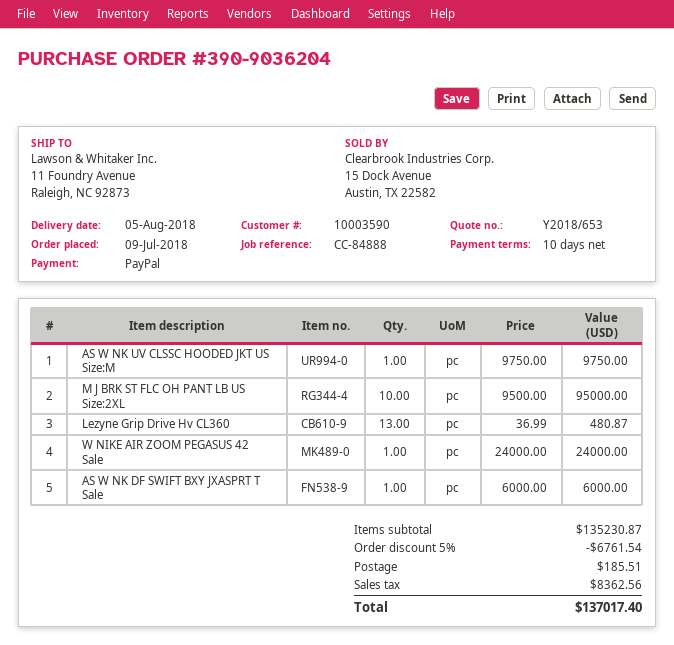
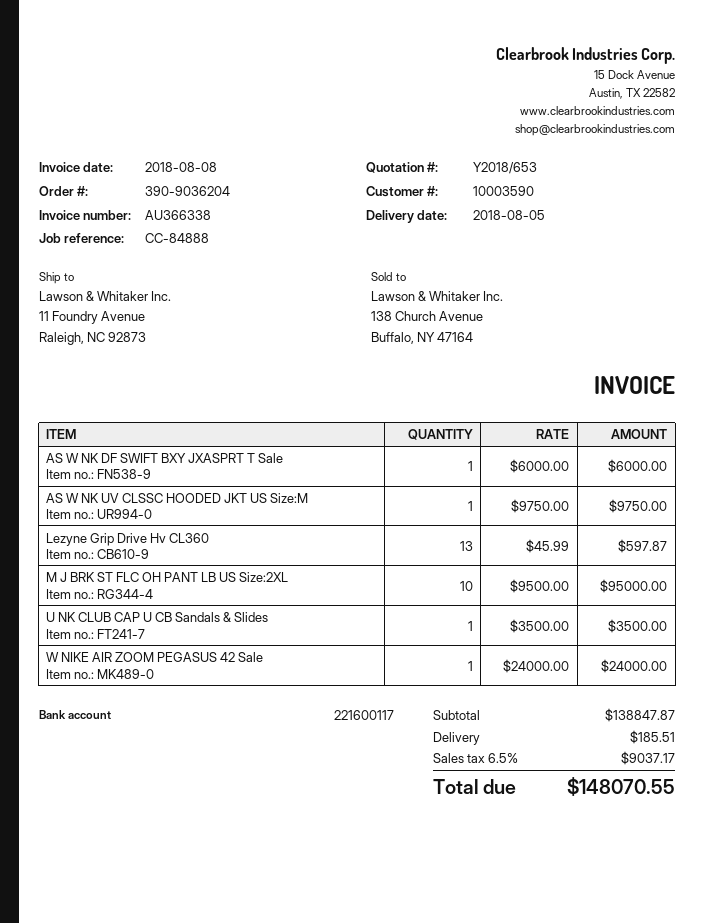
Lezyne Grip Drive Hv CL360: 13 x 36.99 = 480.87 -> 13 x 45.99 = 597.87
U NK CLUB CAP U CB Sandals & Slides: none -> 1 x 3500.00 = 3500.00
subtotal: 135230.87 -> 138847.87
discount: 5% = 6761.54 -> none
tax: 8362.56 -> 9037.17
total: 137017.40 -> 148070.55

